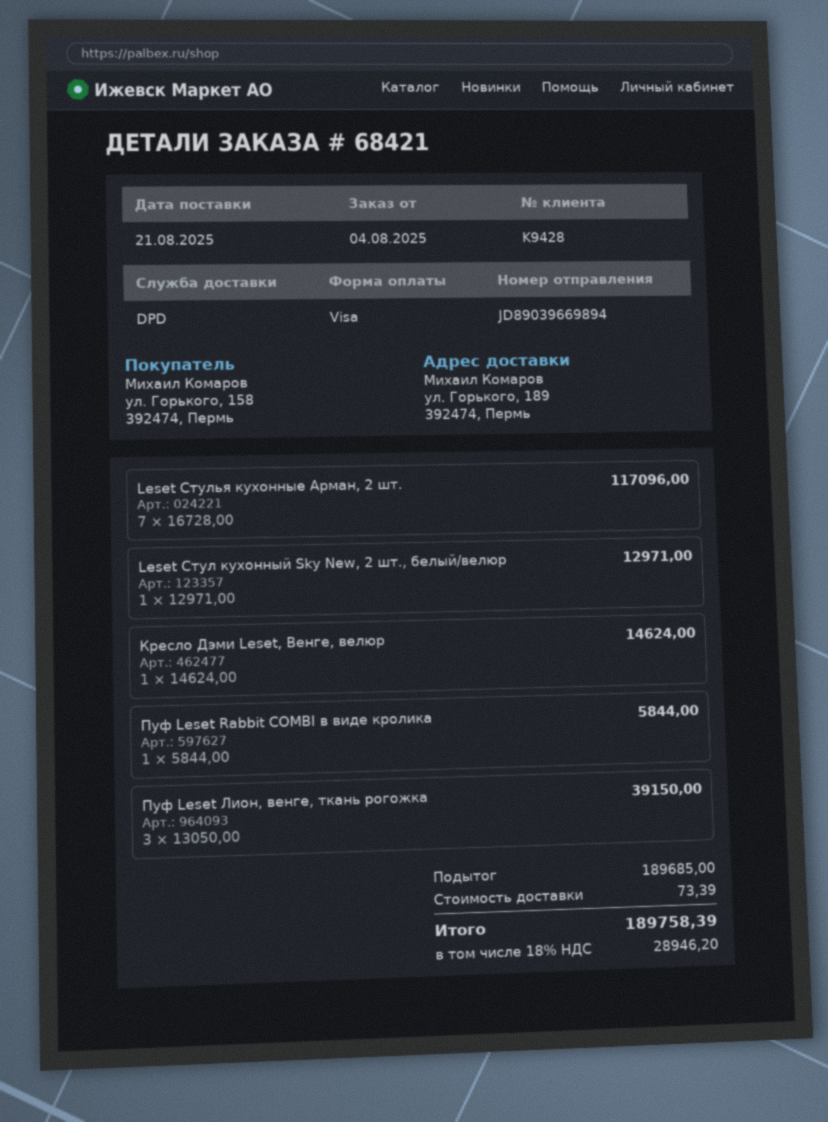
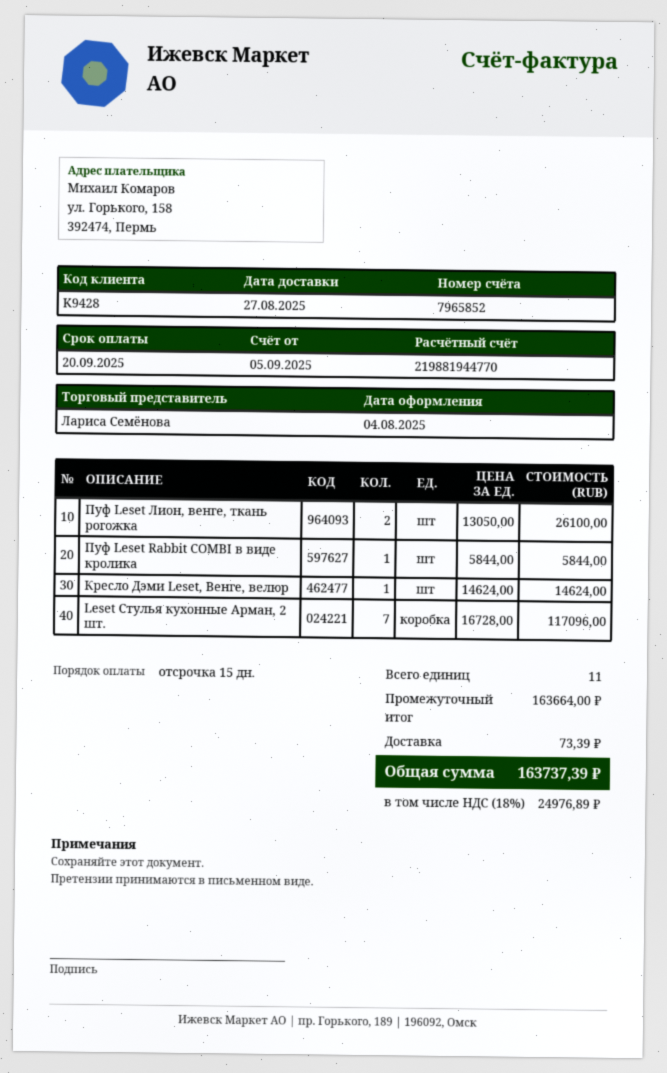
delivery date: 2025-08-21 -> 2025-08-27
Leset Стул кухонный Sky New, 2 шт., белый/велюр: 1 x 12971.00 = 12971.00 -> none
Пуф Leset Лион, венге, ткань рогожка: 3 x 13050.00 = 39150.00 -> 2 x 13050.00 = 26100.00
subtotal: 189685.00 -> 163664.00
tax: 18% = 28946.20 -> 18% = 24976.89
total: 189758.39 -> 163737.39

